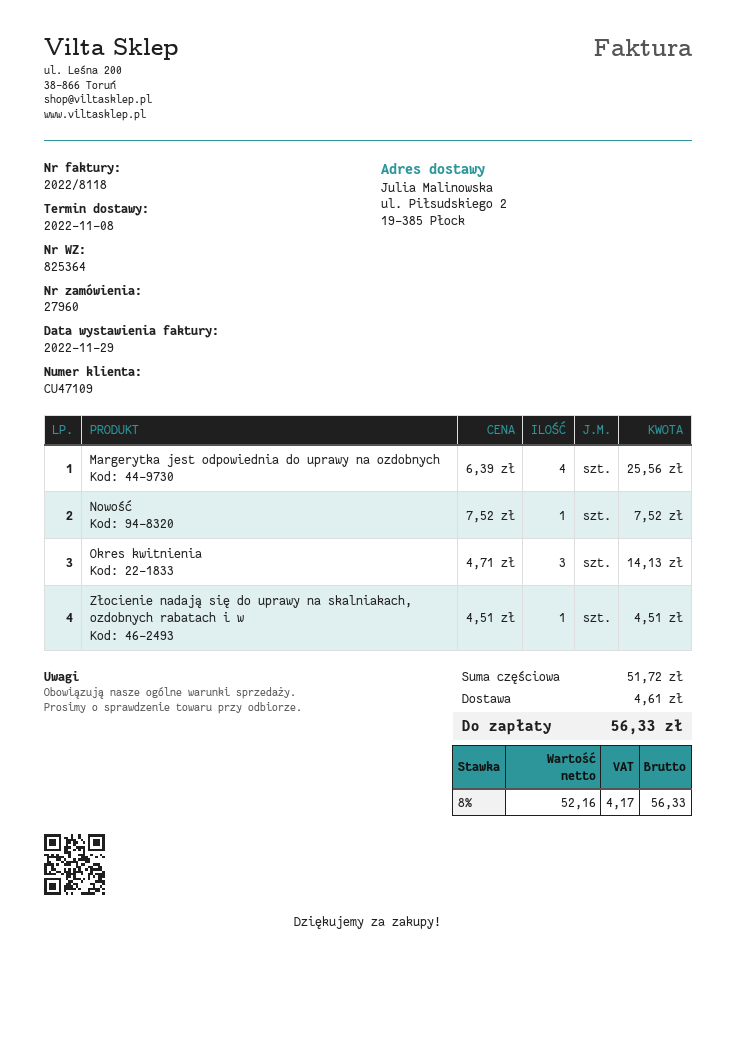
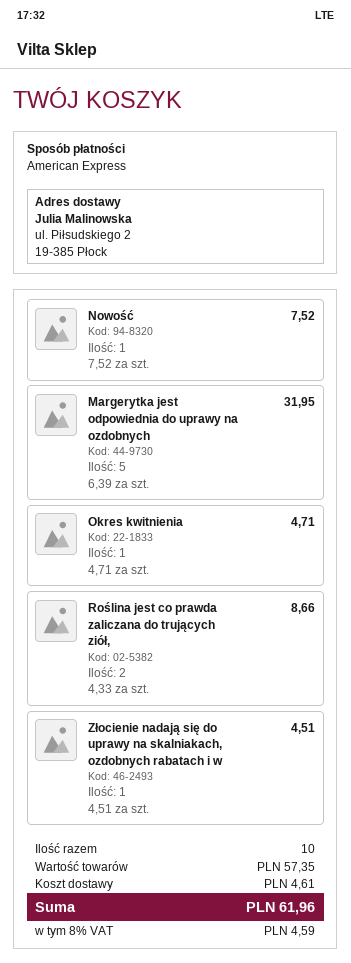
Margerytka jest odpowiednia do uprawy na ozdobnych: 4 x 6.39 = 25.56 -> 5 x 6.39 = 31.95
Okres kwitnienia: 3 x 4.71 = 14.13 -> 1 x 4.71 = 4.71
Roślina jest co prawda zaliczana do trujących ziół,: none -> 2 x 4.33 = 8.66
subtotal: 51.72 -> 57.35
tax: 8% = 4.17 -> 8% = 4.59
total: 56.33 -> 61.96

